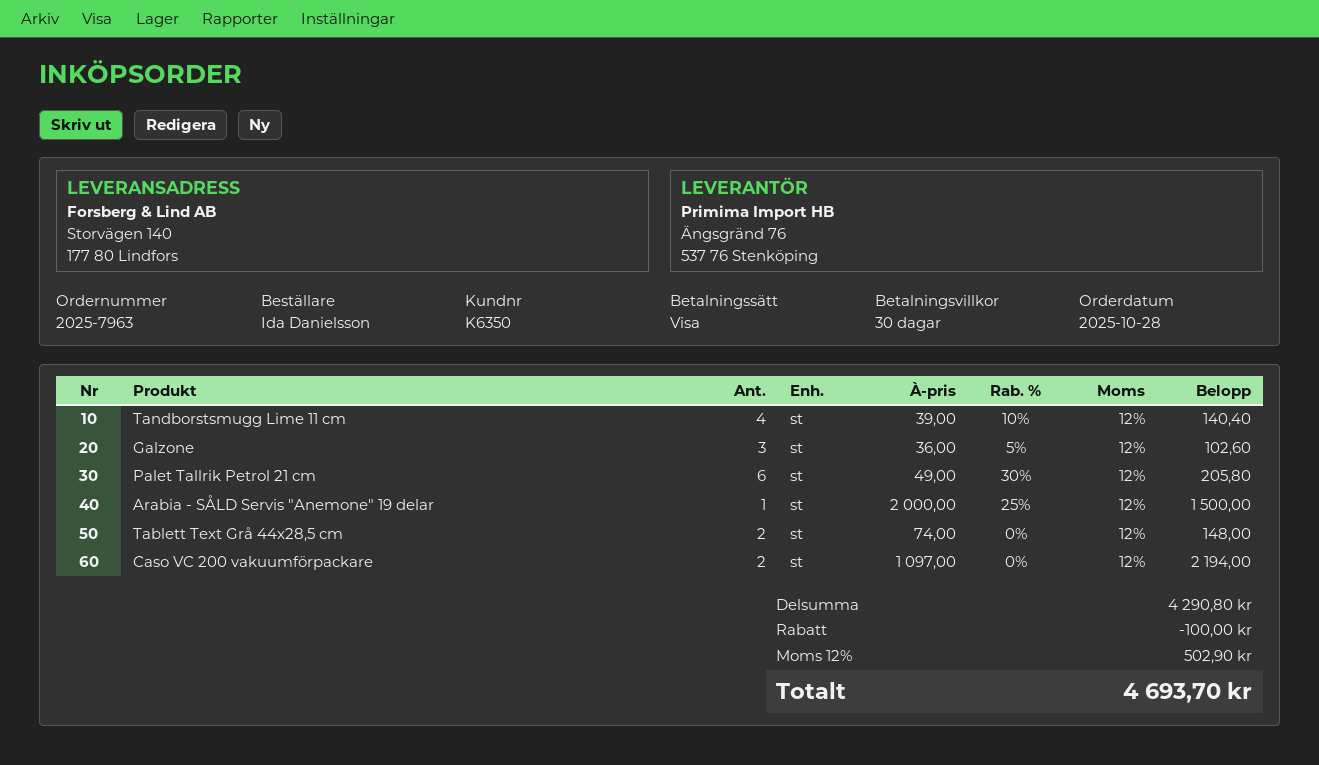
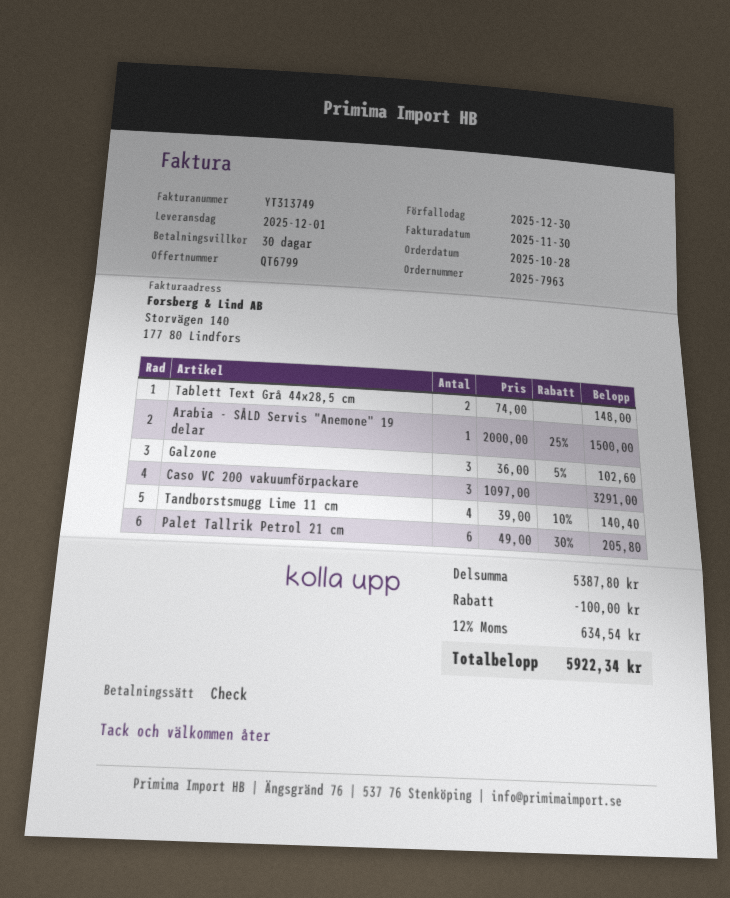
payment method: Visa -> cheque
Caso VC 200 vakuumförpackare: 2 x 1097.00 = 2194.00 -> 3 x 1097.00 = 3291.00
subtotal: 4290.80 -> 5387.80
tax: 12% = 502.90 -> 12% = 634.54
total: 4693.70 -> 5922.34

